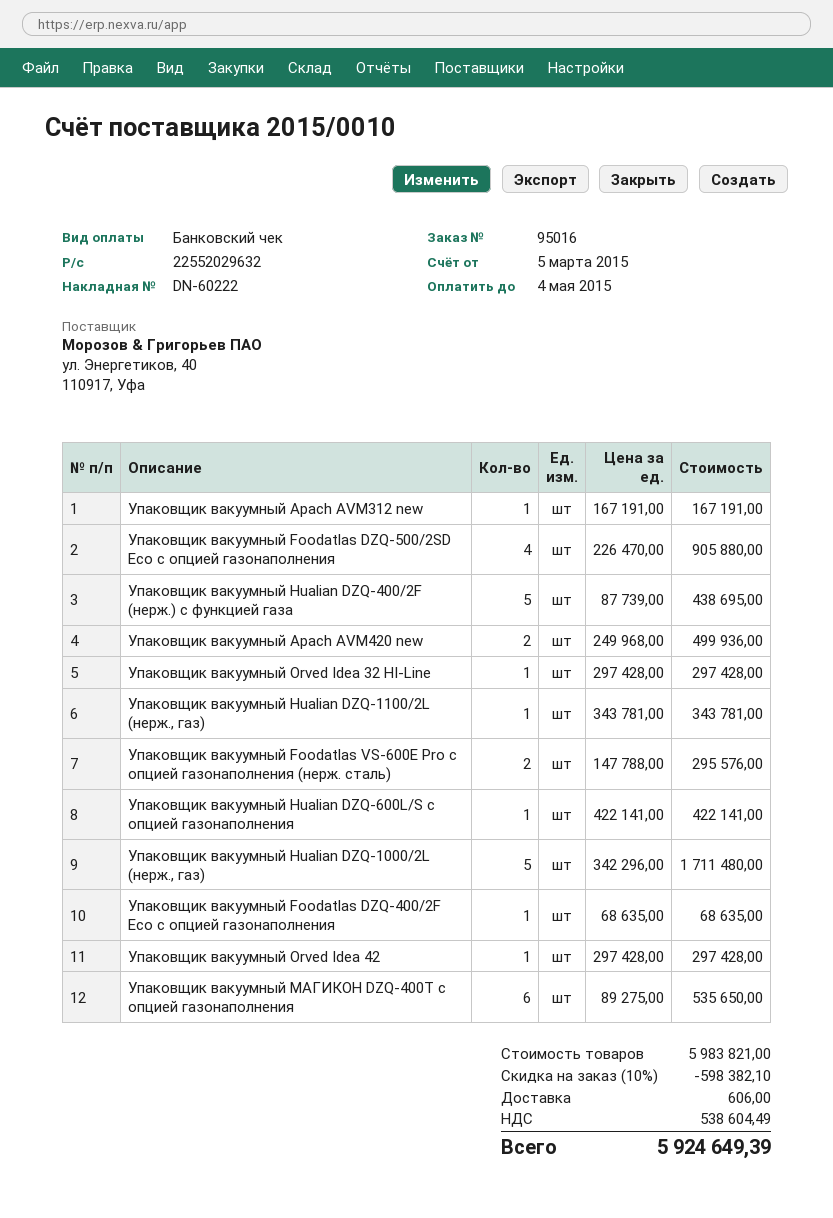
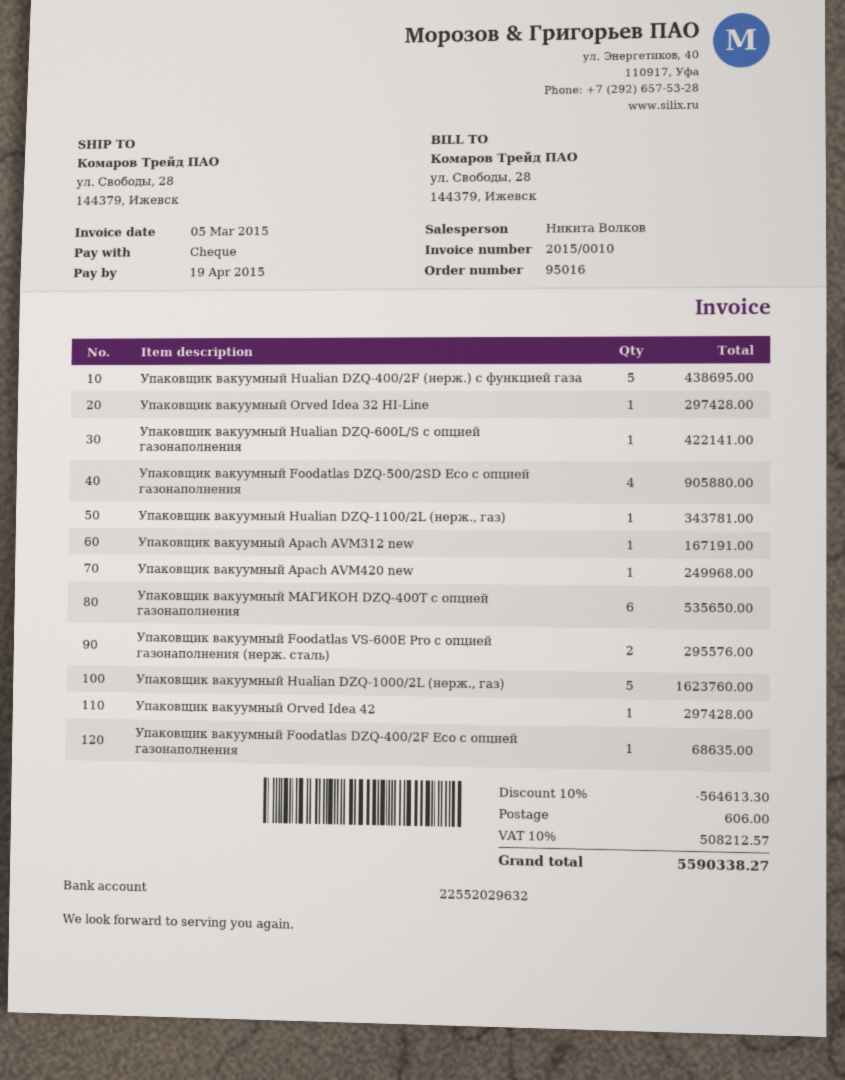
due date: 2015-05-04 -> 2015-04-19
Упаковщик вакуумный Apach AVM420 new: 2 for 499936.00 -> 1 for 249968.00
Упаковщик вакуумный Hualian DZQ-1000/2L (нерж., газ): 5 for 1711480.00 -> 5 for 1623760.00
discount: 10% = 598382.10 -> 10% = 564613.30
tax: 538604.49 -> 508212.57
total: 5924649.39 -> 5590338.27

